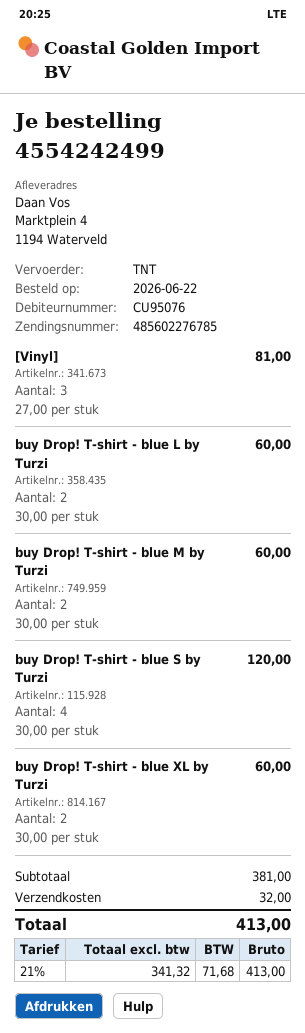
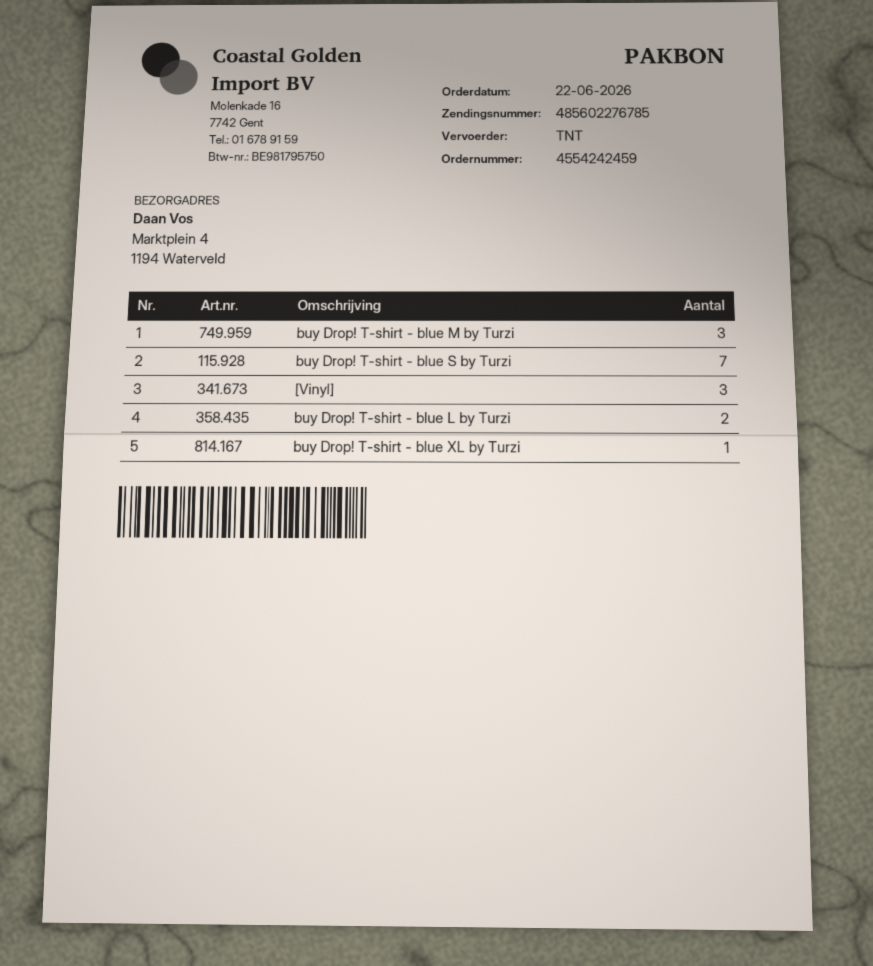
order number: 4554242499 -> 4554242459
buy Drop! T-shirt - blue M by Turzi: 2 -> 3
buy Drop! T-shirt - blue S by Turzi: 4 -> 7
buy Drop! T-shirt - blue XL by Turzi: 2 -> 1

